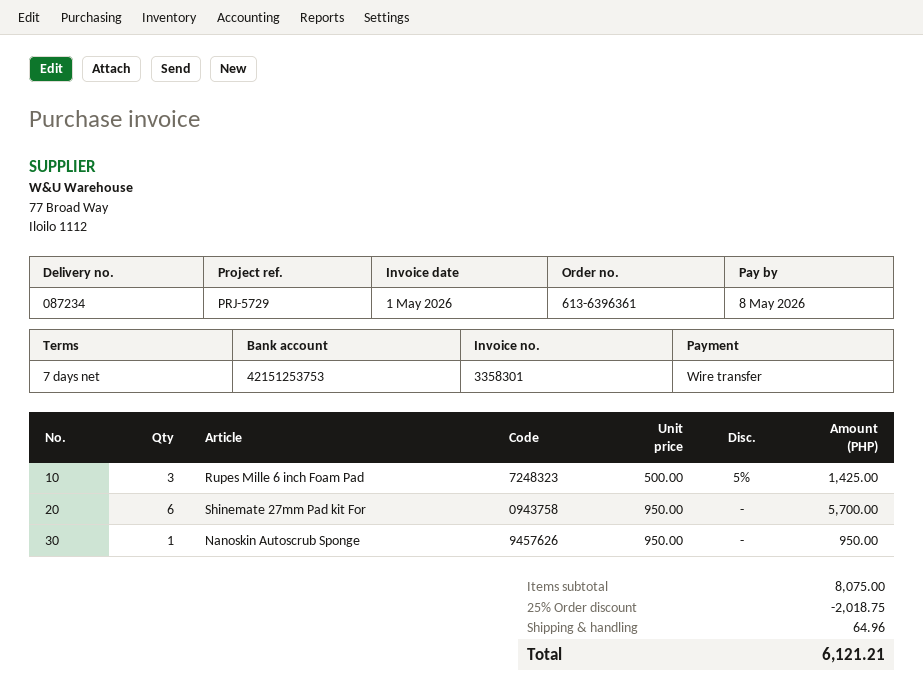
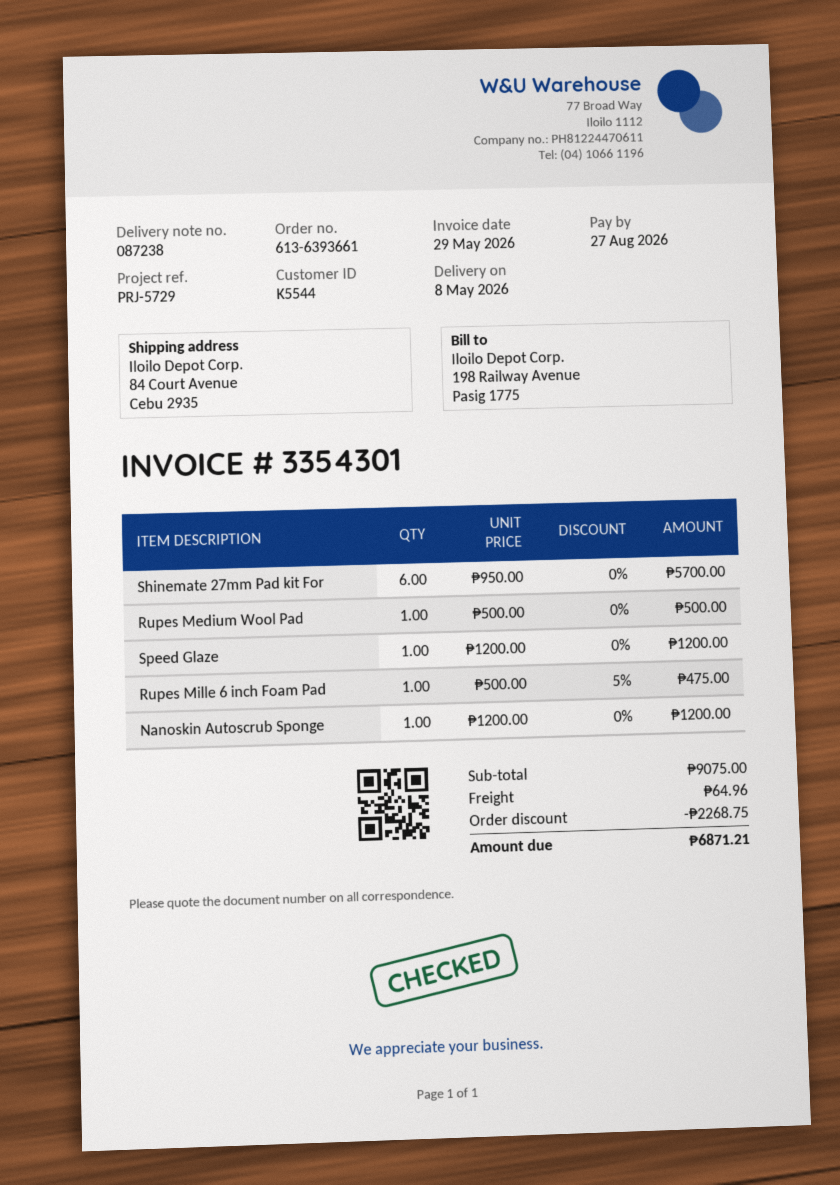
order number: 613-6396361 -> 613-6393661
delivery note number: 087234 -> 087238
invoice number: 3358301 -> 3354301
invoice date: 2026-05-01 -> 2026-05-29
due date: 2026-05-08 -> 2026-08-27
Rupes Mille 6 inch Foam Pad: 3 x 500.00 - 5% = 1425.00 -> 1 x 500.00 - 5% = 475.00
Nanoskin Autoscrub Sponge: 1 x 950.00 = 950.00 -> 1 x 1200.00 = 1200.00
Rupes Medium Wool Pad: none -> 1 x 500.00 = 500.00
Speed Glaze: none -> 1 x 1200.00 = 1200.00
subtotal: 8075.00 -> 9075.00
discount: 2018.75 -> 2268.75
total: 6121.21 -> 6871.21

